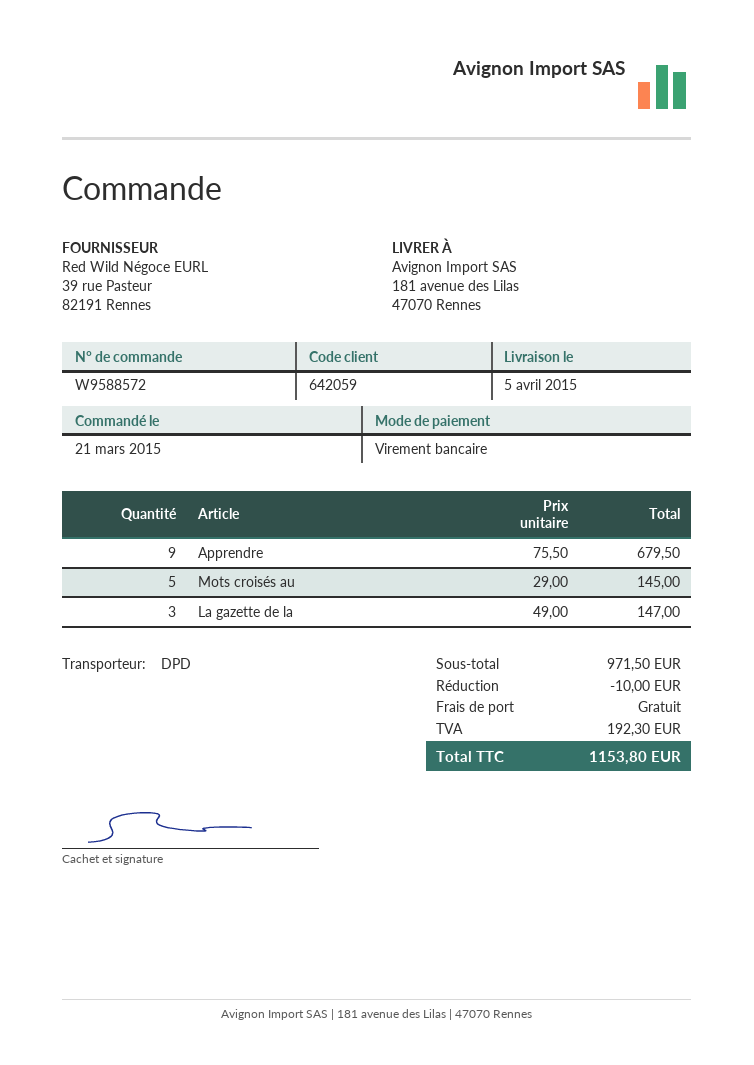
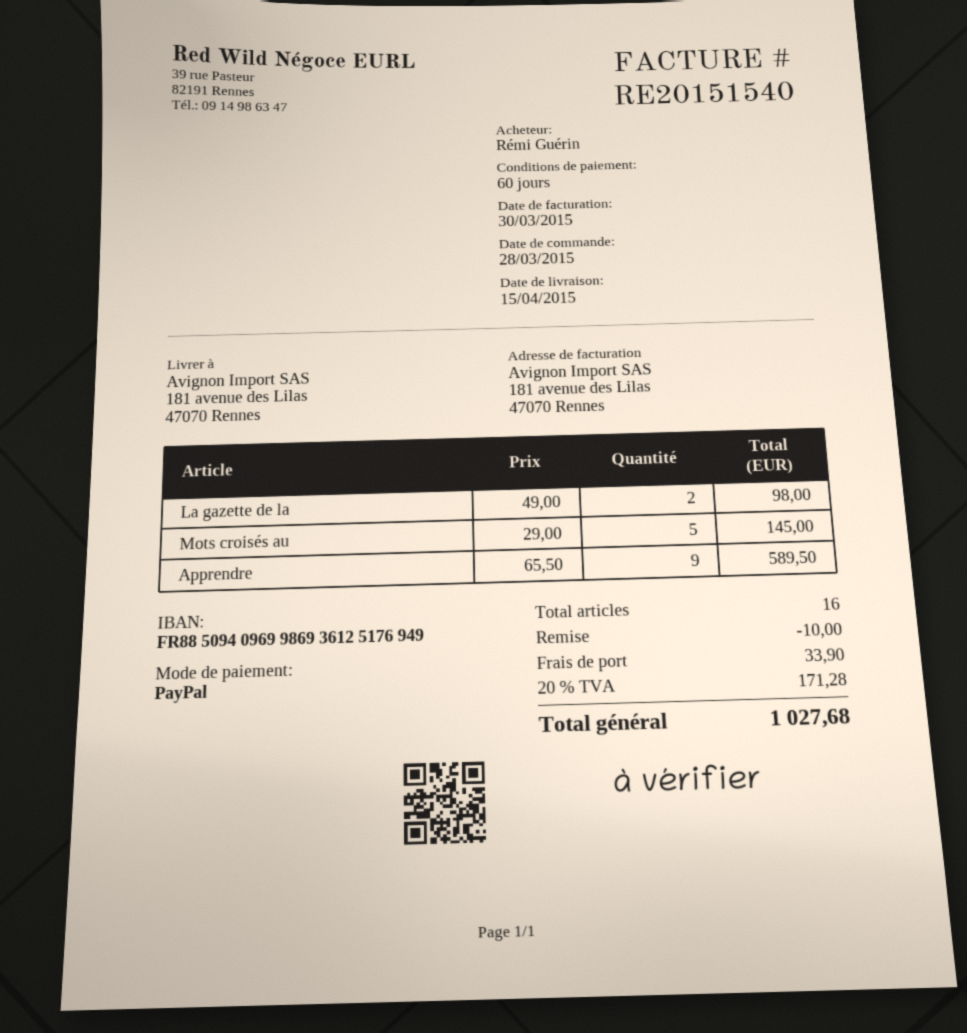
order date: 2015-03-21 -> 2015-03-28
delivery date: 2015-04-05 -> 2015-04-15
payment method: bank transfer -> PayPal
Apprendre: 9 x 75.50 = 679.50 -> 9 x 65.50 = 589.50
La gazette de la: 3 x 49.00 = 147.00 -> 2 x 49.00 = 98.00
shipping: 0.00 -> 33.90
tax: 192.30 -> 171.28
total: 1153.80 -> 1027.68

